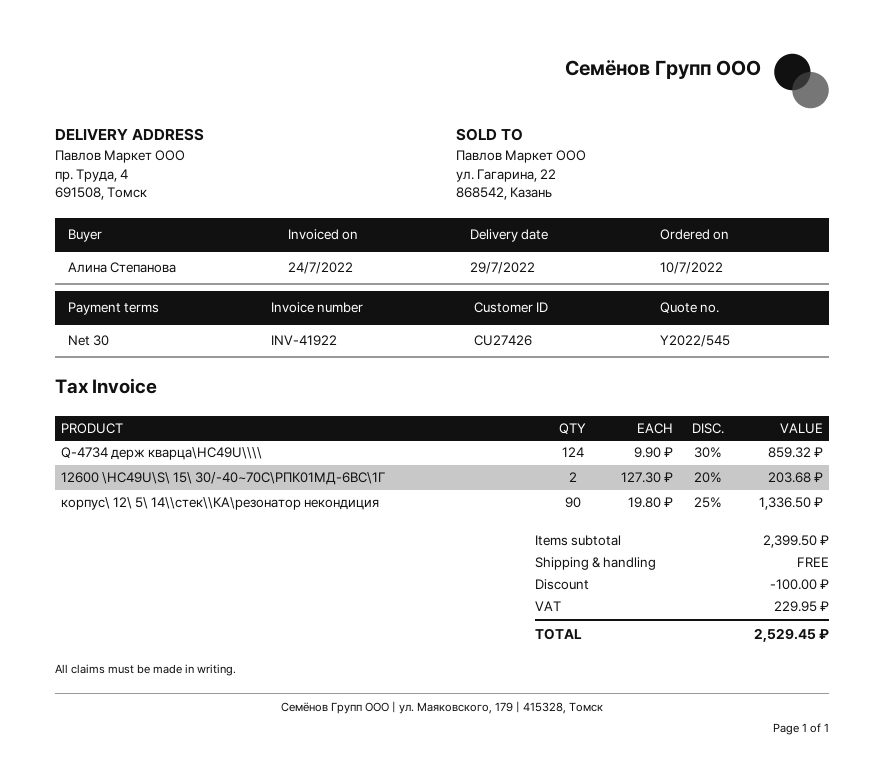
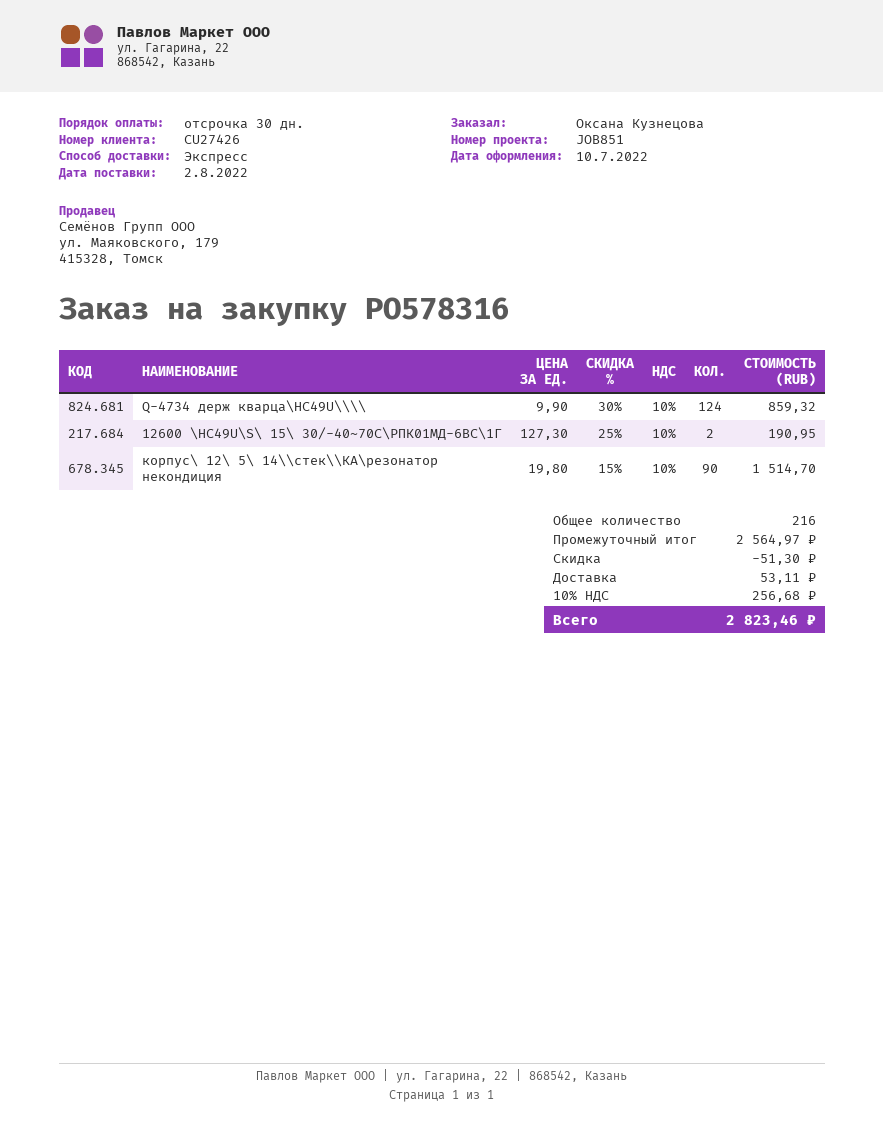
delivery date: 2022-07-29 -> 2022-08-02
ordered by: Алина Степанова -> Оксана Кузнецова
12600 \HC49U\S\ 15\ 30/-40~70C\РПК01МД-6ВС\1Г: 2 x 127.30 - 20% = 203.68 -> 2 x 127.30 - 25% = 190.95
корпус\ 12\ 5\ 14\\стек\\КА\резонатор некондиция: 90 x 19.80 - 25% = 1336.50 -> 90 x 19.80 - 15% = 1514.70
subtotal: 2399.50 -> 2564.97
discount: 100.00 -> 51.30
shipping: 0.00 -> 53.11
tax: 229.95 -> 256.68
total: 2529.45 -> 2823.46

